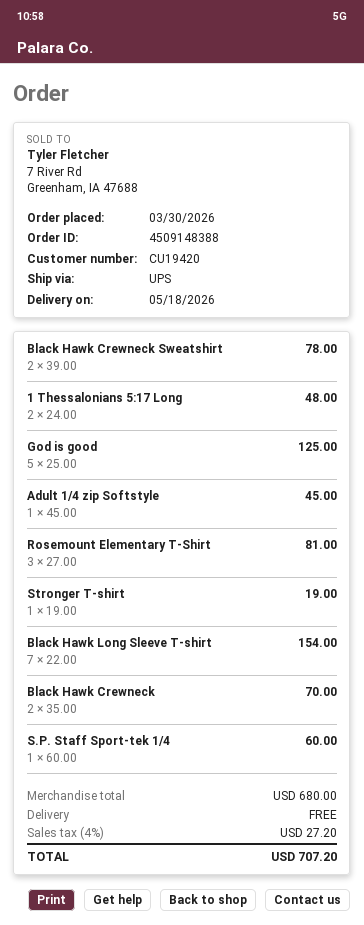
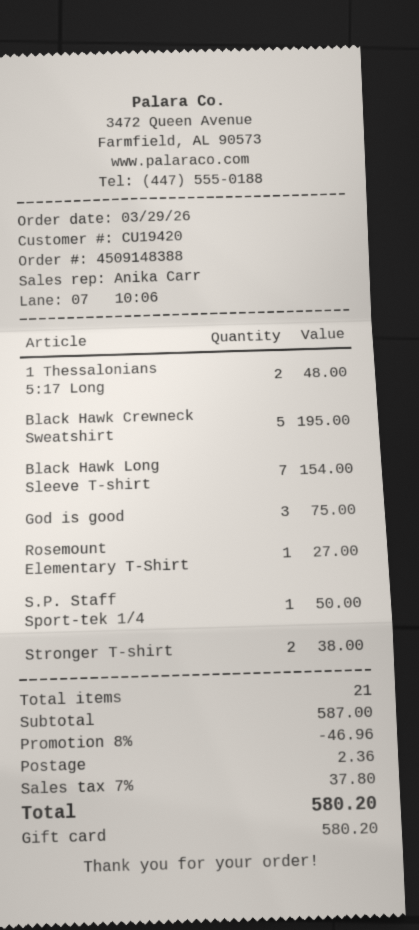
order date: 2026-03-30 -> 2026-03-29
Black Hawk Crewneck Sweatshirt: 2 for 78.00 -> 5 for 195.00
God is good: 5 for 125.00 -> 3 for 75.00
Adult 1/4 zip Softstyle: 1 for 45.00 -> none
Rosemount Elementary T-Shirt: 3 for 81.00 -> 1 for 27.00
Stronger T-shirt: 1 for 19.00 -> 2 for 38.00
Black Hawk Crewneck: 2 for 70.00 -> none
S.P. Staff Sport-tek 1/4: 1 for 60.00 -> 1 for 50.00
subtotal: 680.00 -> 587.00
discount: none -> 8% = 46.96
shipping: 0.00 -> 2.36
tax: 4% = 27.20 -> 7% = 37.80
total: 707.20 -> 580.20

